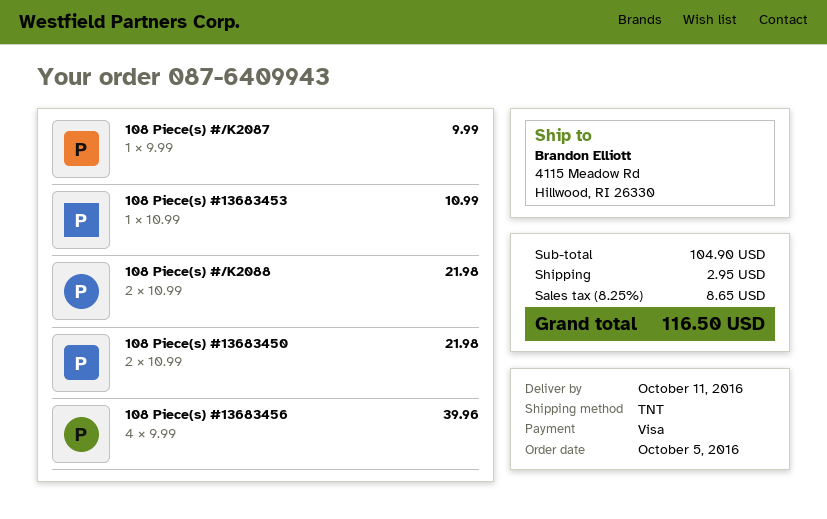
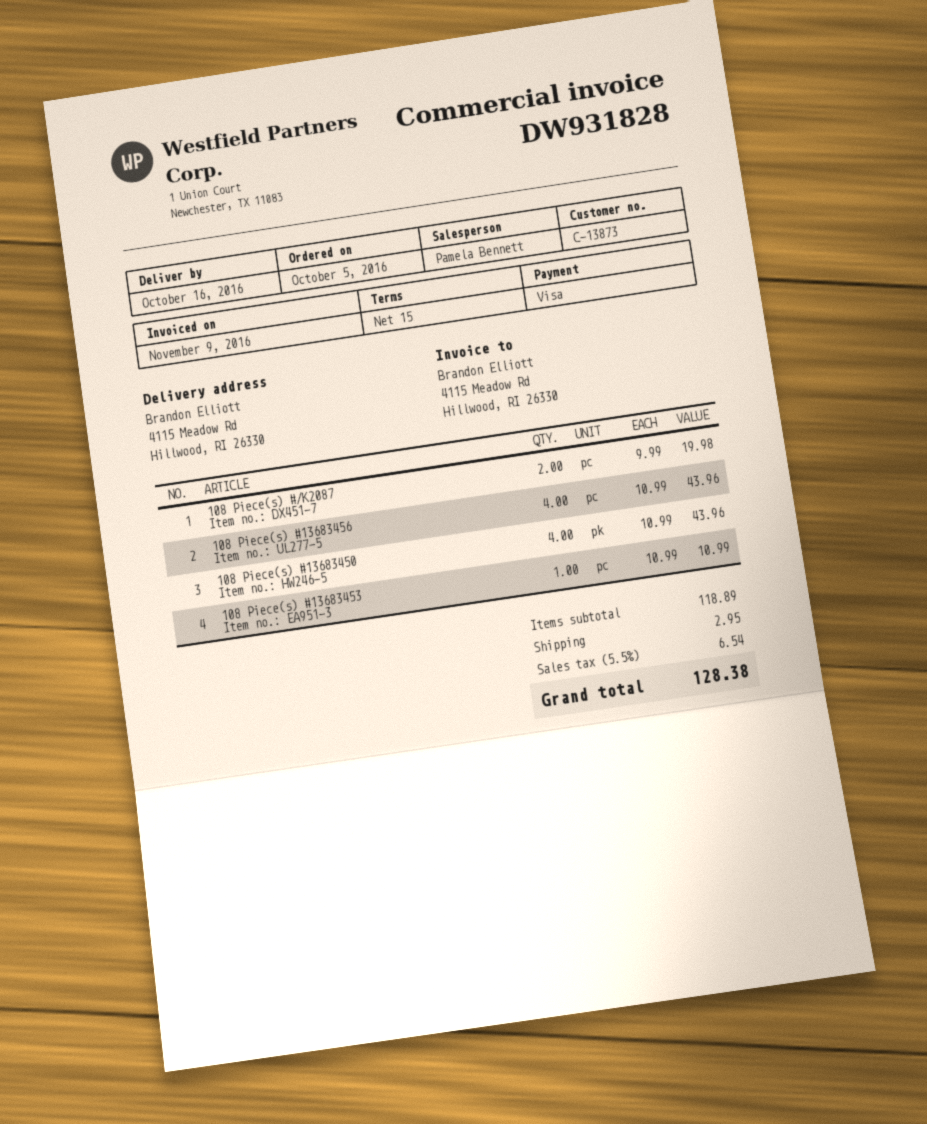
delivery date: 2016-10-11 -> 2016-10-16
108 Piece(s) #/K2087: 1 x 9.99 = 9.99 -> 2 x 9.99 = 19.98
108 Piece(s) #/K2088: 2 x 10.99 = 21.98 -> none
108 Piece(s) #13683450: 2 x 10.99 = 21.98 -> 4 x 10.99 = 43.96
108 Piece(s) #13683456: 4 x 9.99 = 39.96 -> 4 x 10.99 = 43.96
subtotal: 104.90 -> 118.89
tax: 8.25% = 8.65 -> 5.5% = 6.54
total: 116.50 -> 128.38

